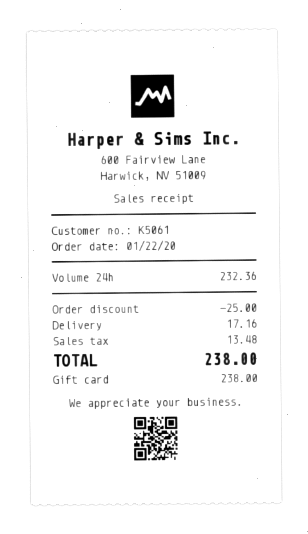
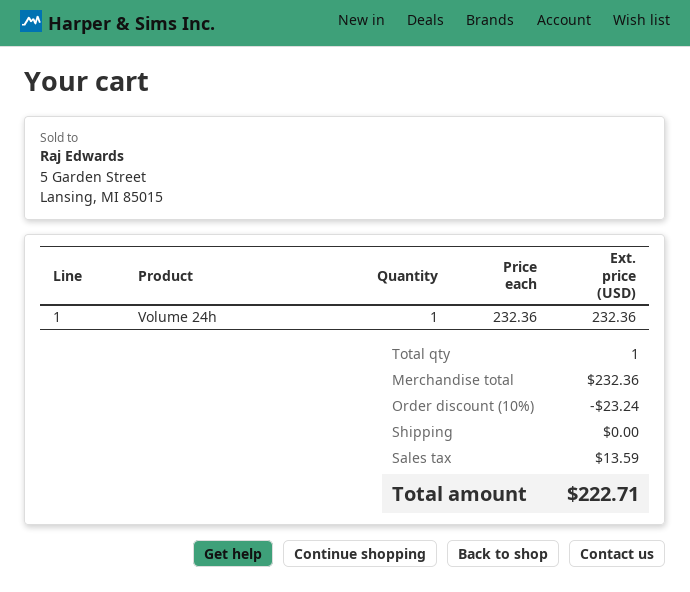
discount: 25.00 -> 23.24
shipping: 17.16 -> 0.00
tax: 13.48 -> 13.59
total: 238.00 -> 222.71

